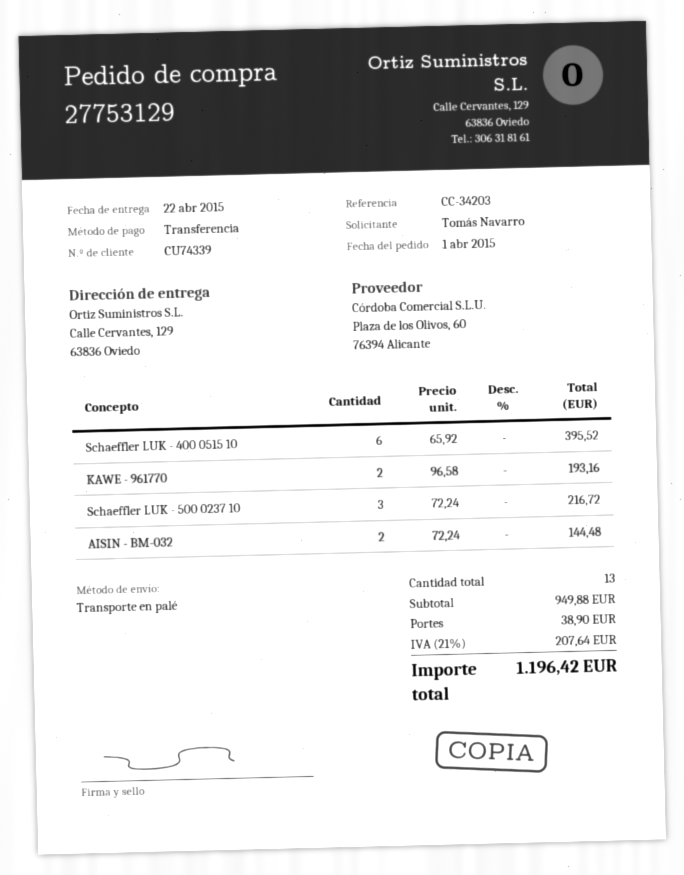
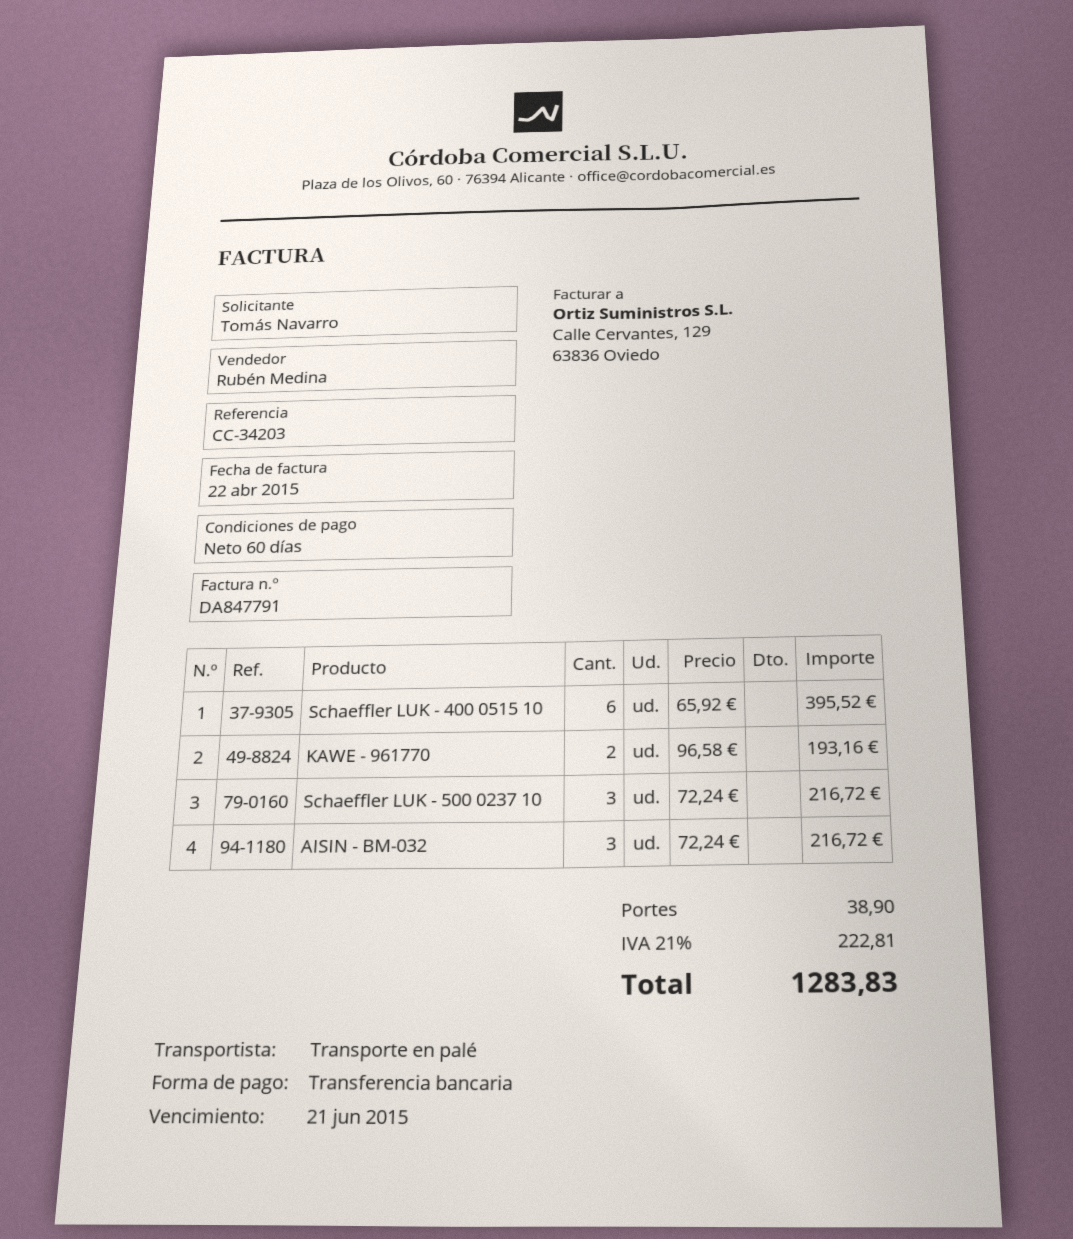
AISIN - BM-032: 2 x 72.24 = 144.48 -> 3 x 72.24 = 216.72
tax: 21% = 207.64 -> 21% = 222.81
total: 1196.42 -> 1283.83

